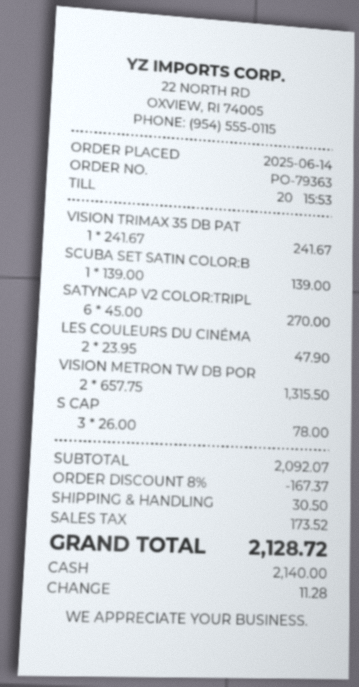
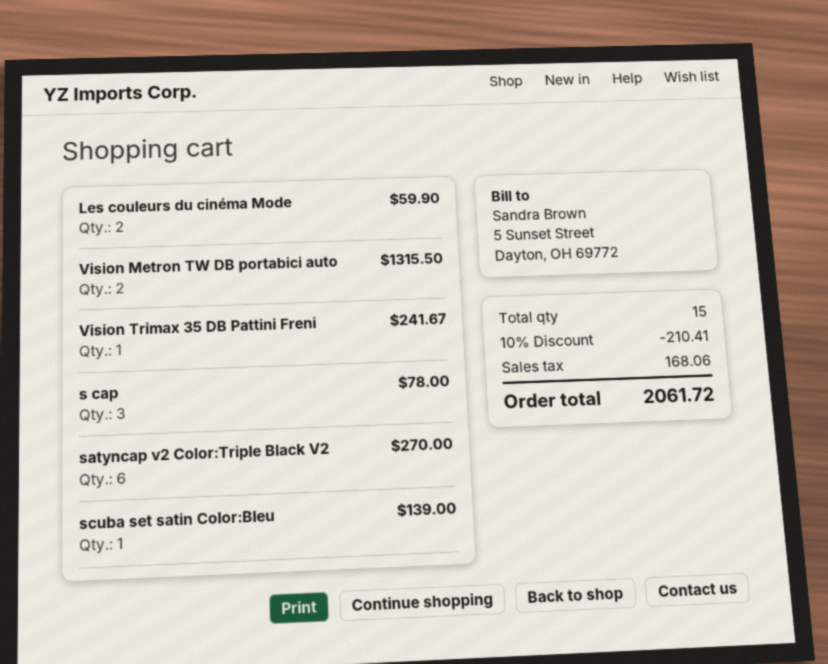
LES COULEURS DU CINÉMA: 2 for 47.90 -> 2 for 59.90
discount: 8% = 167.37 -> 10% = 210.41
shipping: 30.50 -> none
tax: 173.52 -> 168.06
total: 2128.72 -> 2061.72

